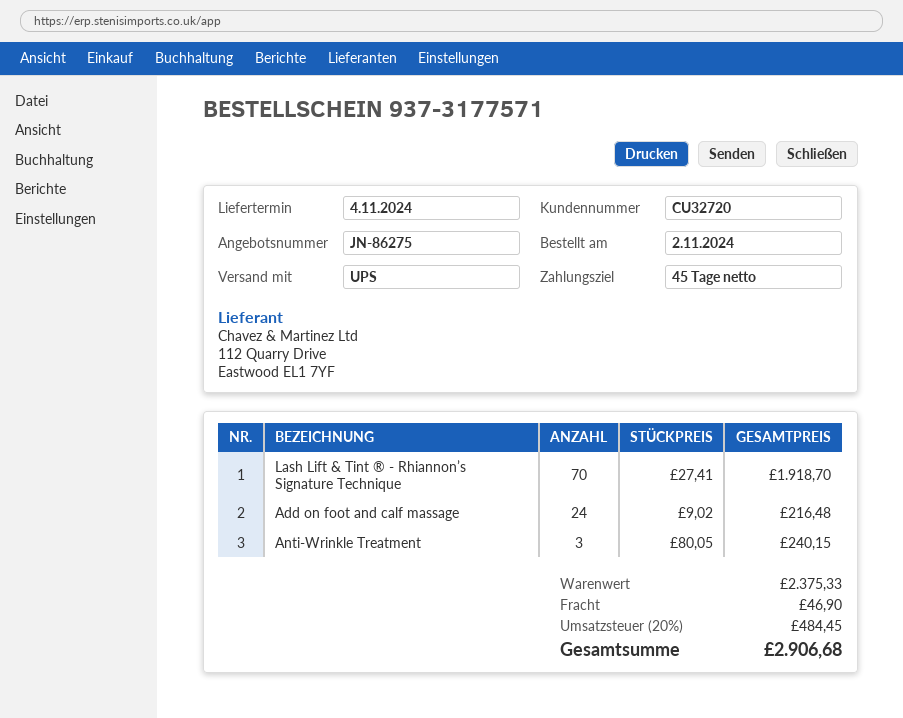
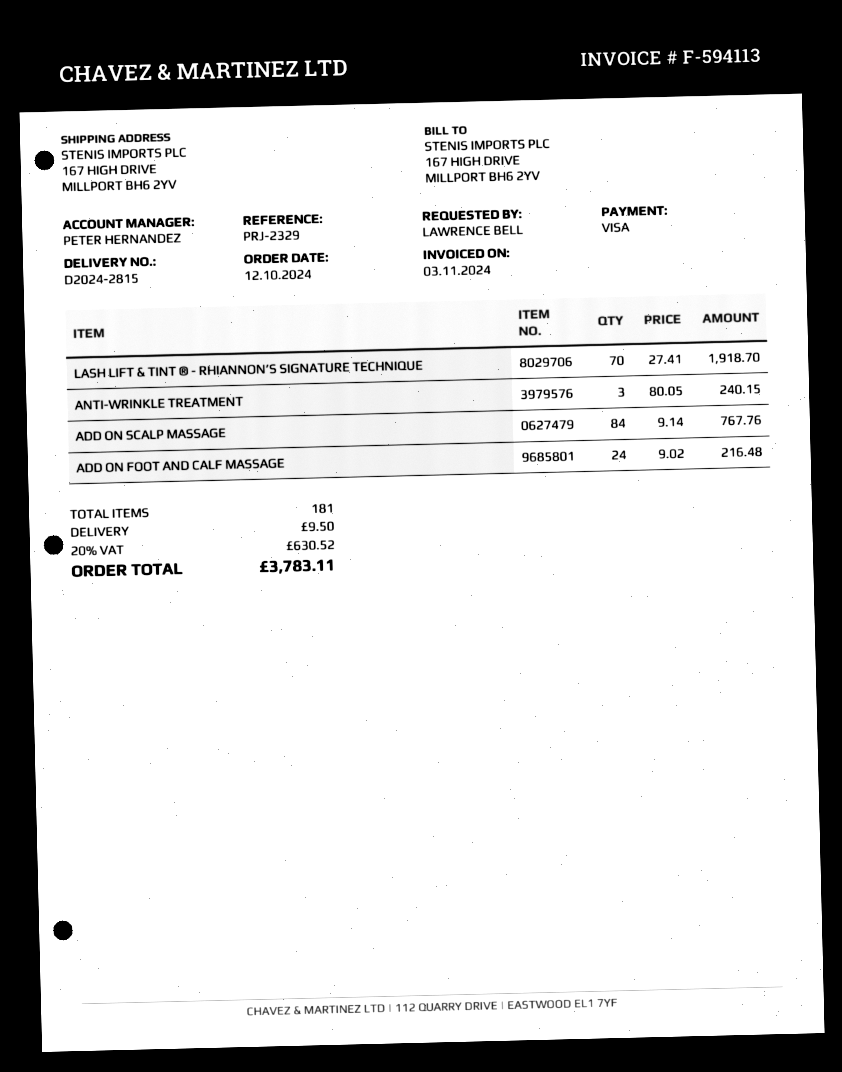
order date: 2024-11-02 -> 2024-10-12
ADD ON SCALP MASSAGE: none -> 84 x 9.14 = 767.76
shipping: 46.90 -> 9.50
tax: 20% = 484.45 -> 20% = 630.52
total: 2906.68 -> 3783.11

